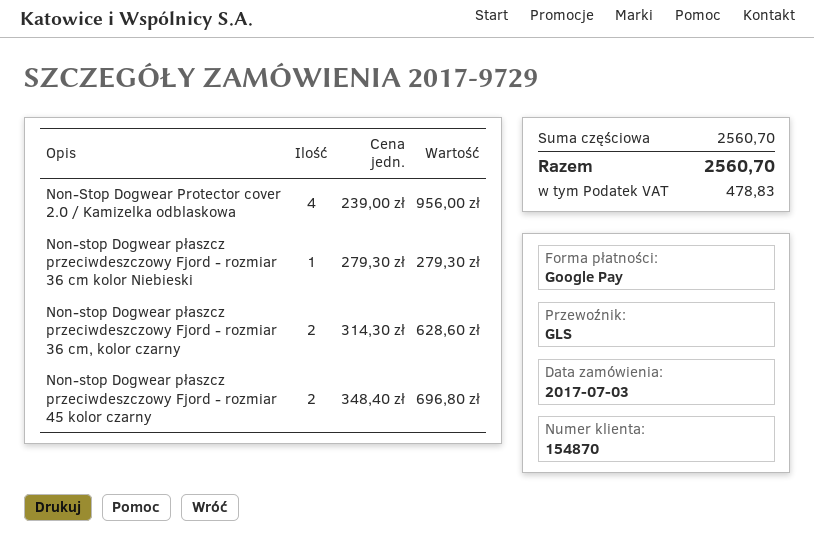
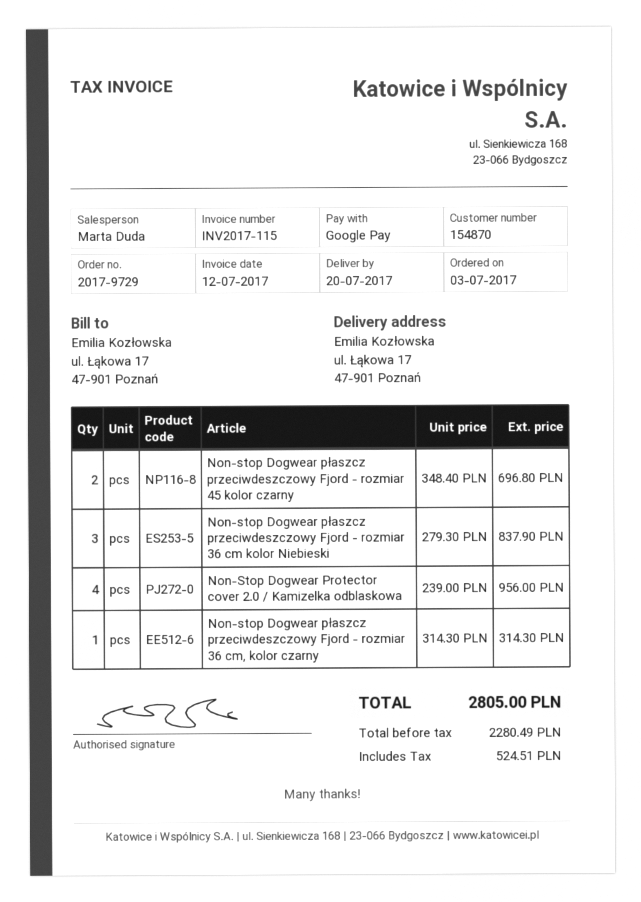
Non-stop Dogwear płaszcz przeciwdeszczowy Fjord - rozmiar 36 cm kolor Niebieski: 1 x 279.30 = 279.30 -> 3 x 279.30 = 837.90
Non-stop Dogwear płaszcz przeciwdeszczowy Fjord - rozmiar 36 cm, kolor czarny: 2 x 314.30 = 628.60 -> 1 x 314.30 = 314.30
tax: 478.83 -> 524.51
total: 2560.70 -> 2805.00

